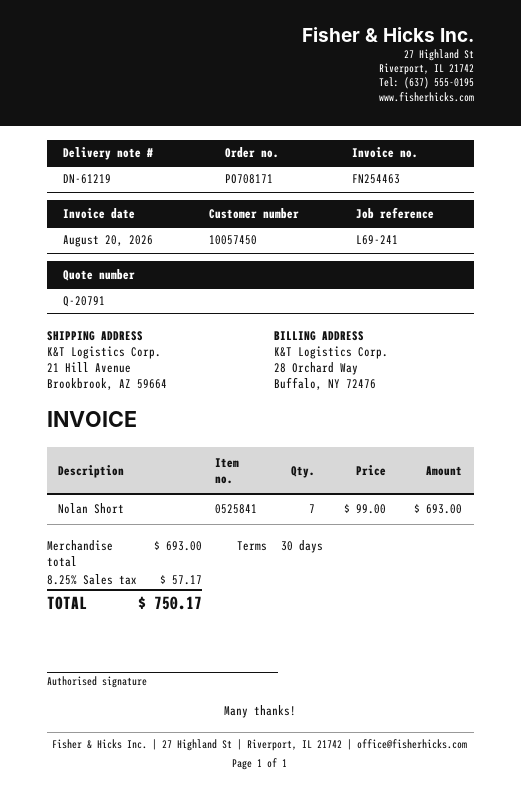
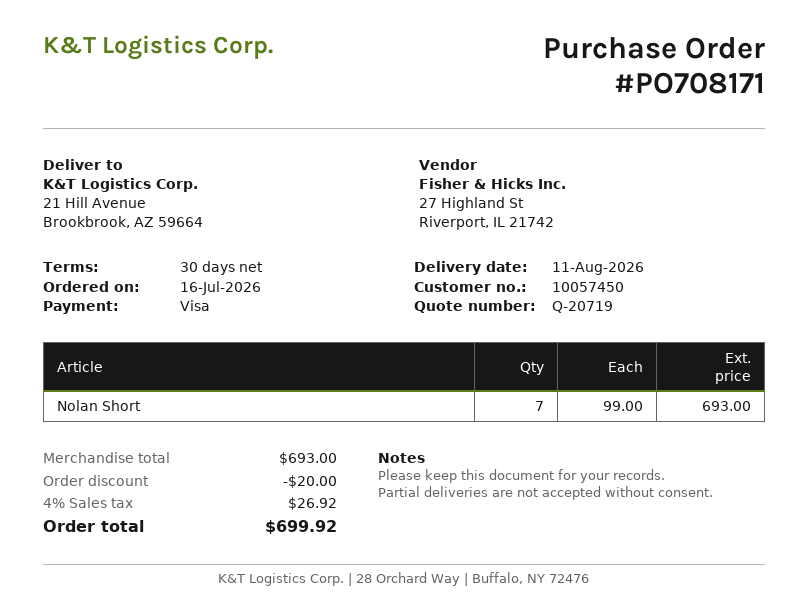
quote number: Q-20791 -> Q-20719
discount: none -> 20.00
tax: 8.25% = 57.17 -> 4% = 26.92
total: 750.17 -> 699.92

